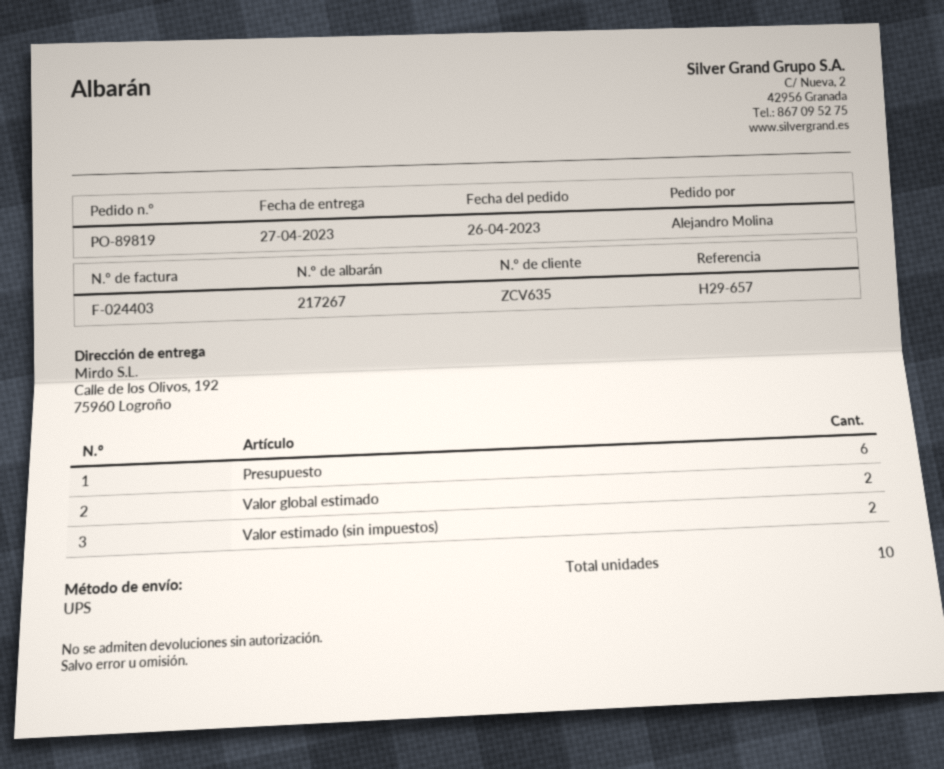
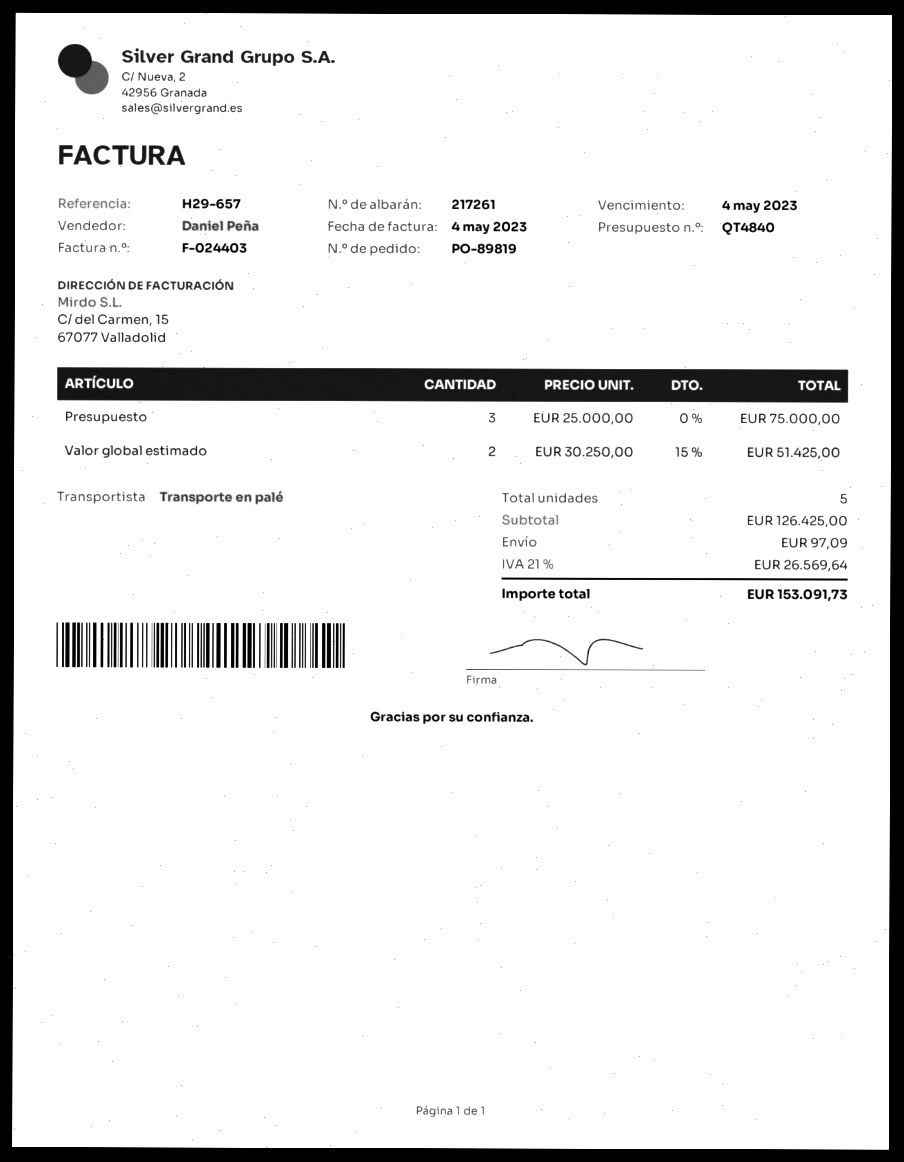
delivery note number: 217267 -> 217261
shipping method: UPS -> pallet freight
Presupuesto: 6 -> 3
Valor estimado (sin impuestos): 2 -> none
total quantity: 10 -> 5

